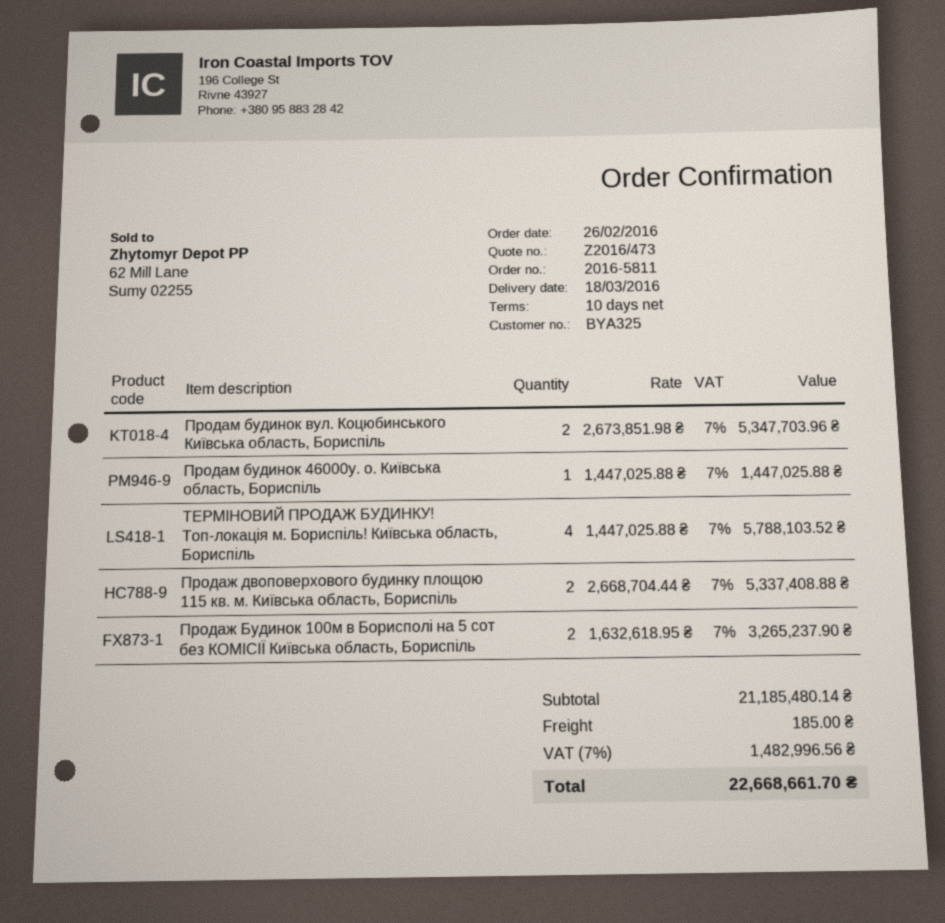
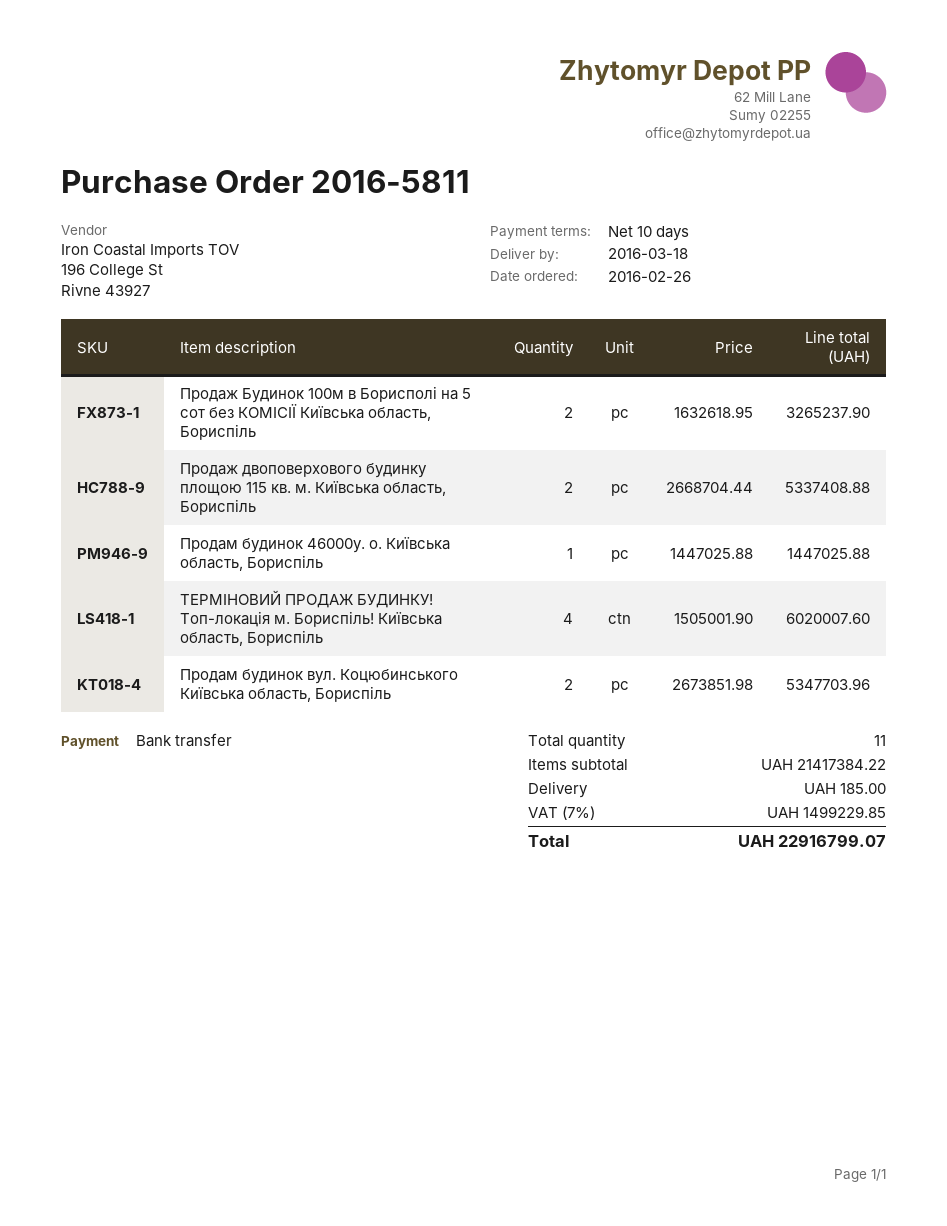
ТЕРМІНОВИЙ ПРОДАЖ БУДИНКУ! Топ-локація м. Бориспіль! Київська область, Бориспіль: 4 x 1447025.88 = 5788103.52 -> 4 x 1505001.90 = 6020007.60
subtotal: 21185480.14 -> 21417384.22
tax: 7% = 1482996.56 -> 7% = 1499229.85
total: 22668661.70 -> 22916799.07

